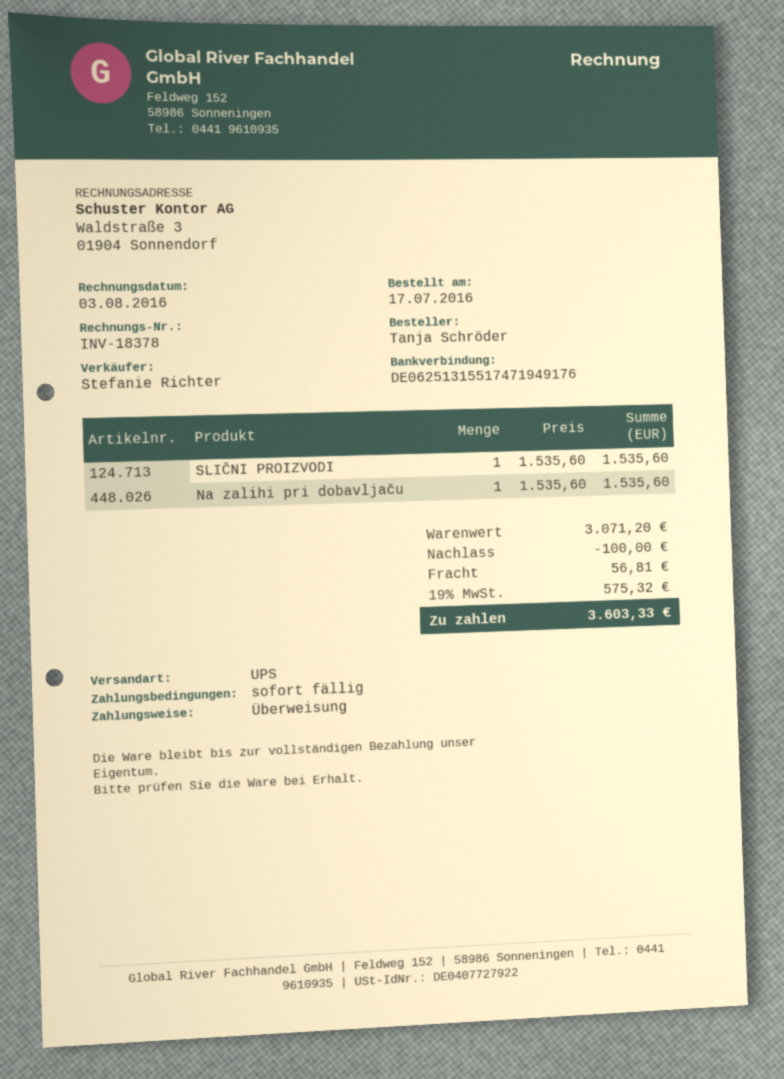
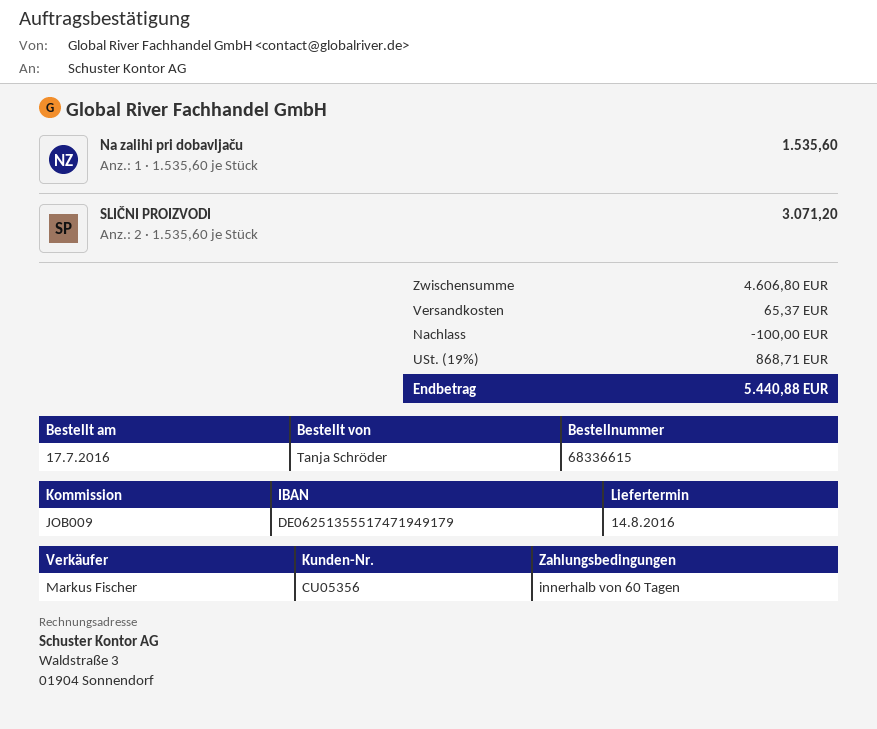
payment terms: on receipt -> 60 days
sales rep: Stefanie Richter -> Markus Fischer
bank account: DE06251315517471949176 -> DE06251355517471949179
SLIČNI PROIZVODI: 1 x 1535.60 = 1535.60 -> 2 x 1535.60 = 3071.20
subtotal: 3071.20 -> 4606.80
shipping: 56.81 -> 65.37
tax: 19% = 575.32 -> 19% = 868.71
total: 3603.33 -> 5440.88

